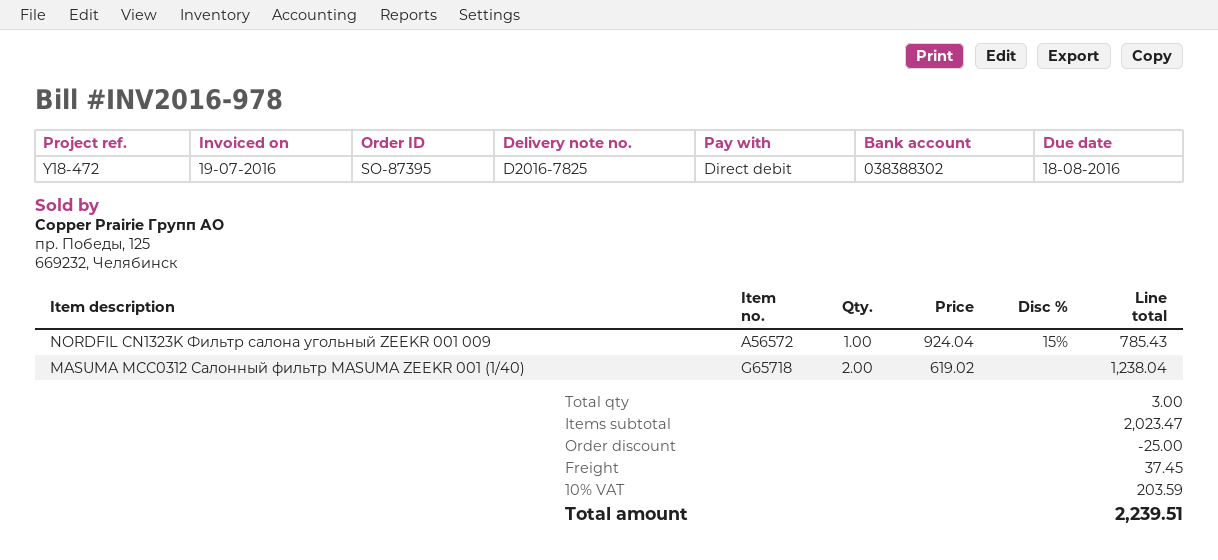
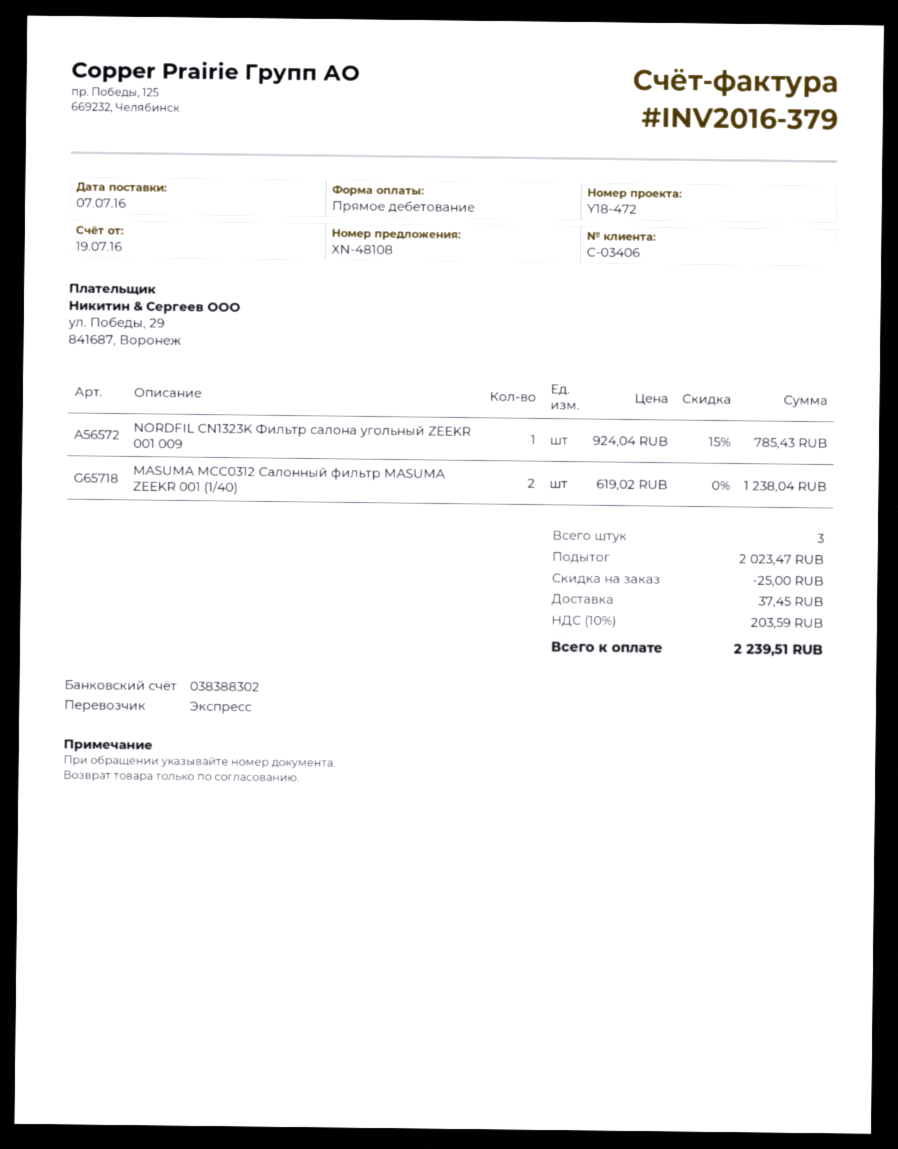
invoice number: INV2016-978 -> INV2016-379

